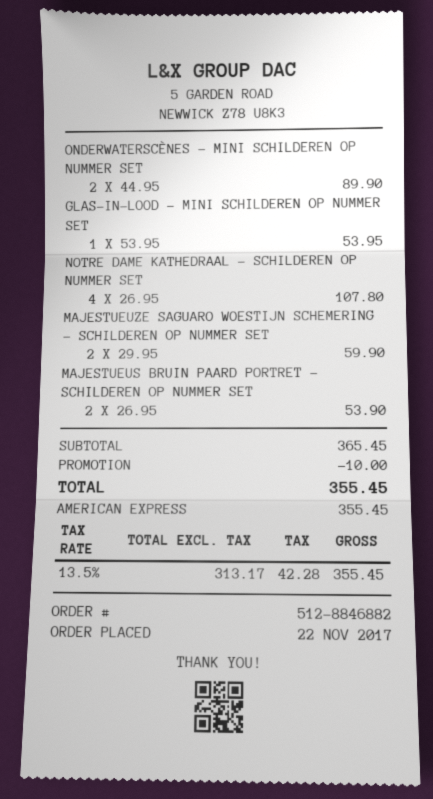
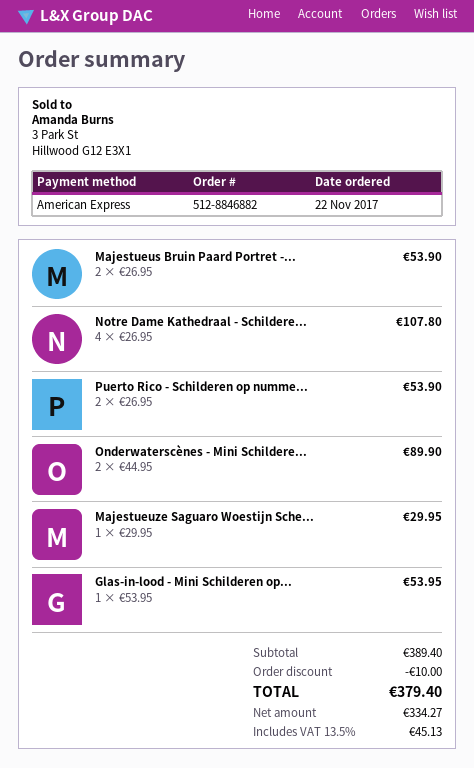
MAJESTUEUZE SAGUARO WOESTIJN SCHEMERING - SCHILDEREN OP NUMMER SET: 2 x 29.95 = 59.90 -> 1 x 29.95 = 29.95
Puerto Rico - Schilderen op numme...: none -> 2 x 26.95 = 53.90
subtotal: 365.45 -> 389.40
net: 313.17 -> 334.27
tax: 13.5% = 42.28 -> 13.5% = 45.13
total: 355.45 -> 379.40

